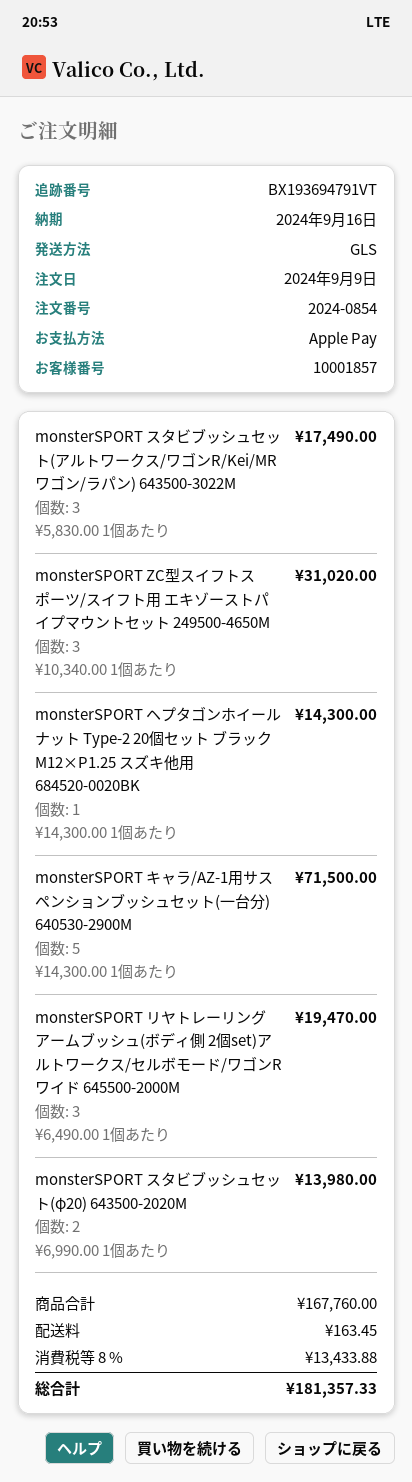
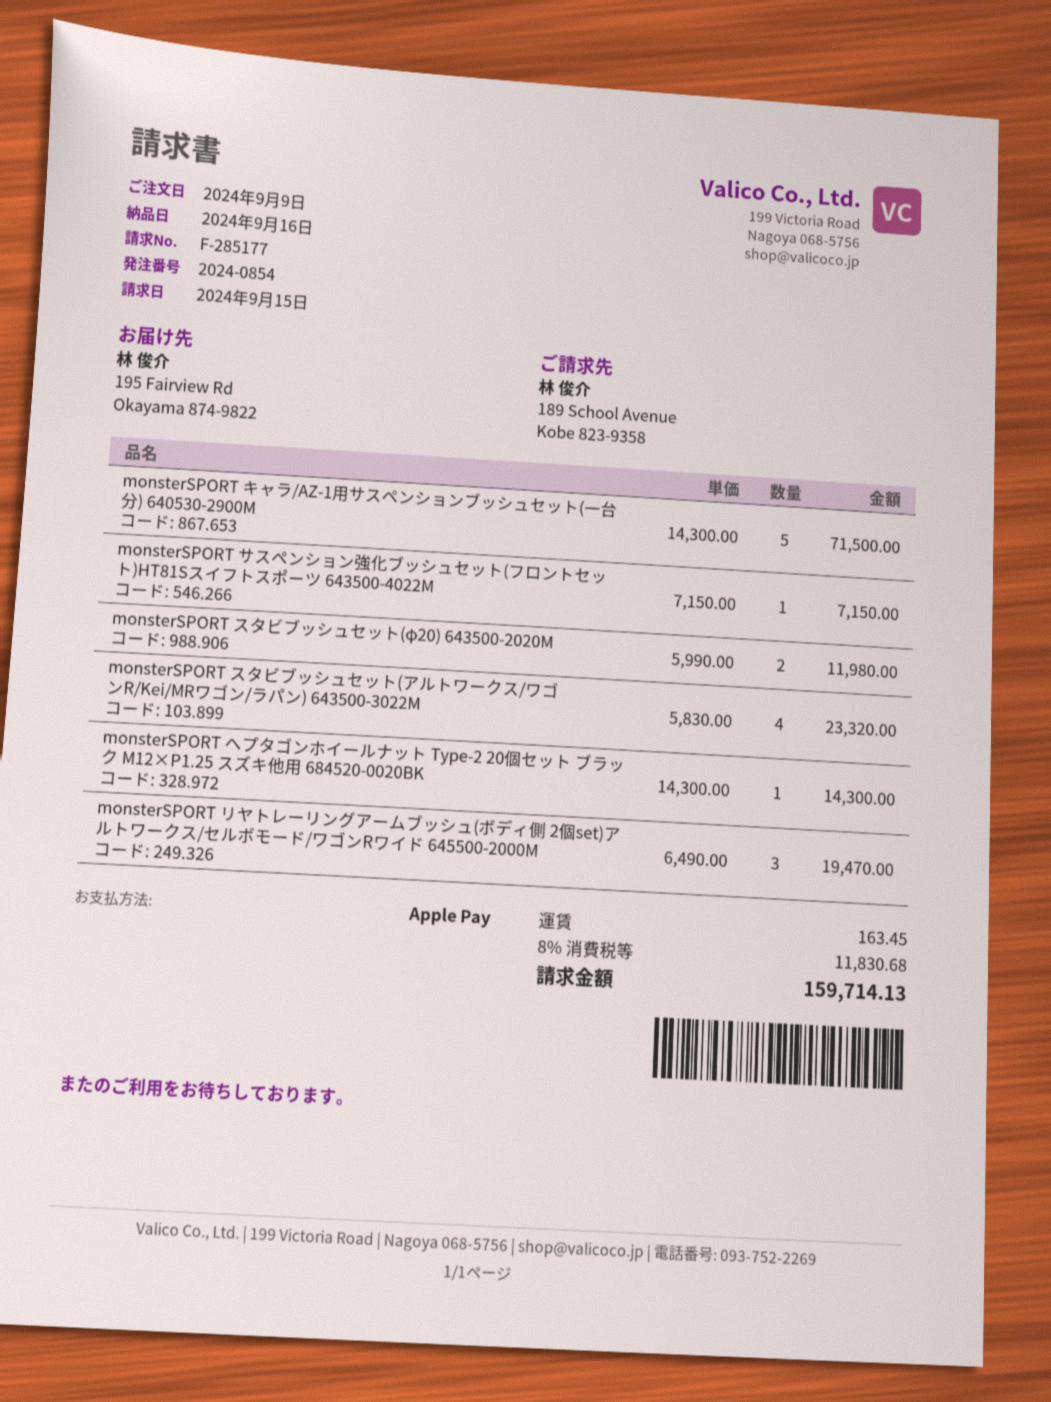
monsterSPORT スタビブッシュセット(アルトワークス/ワゴンR/Kei/MRワゴン/ラパン) 643500-3022M: 3 x 5830.00 = 17490.00 -> 4 x 5830.00 = 23320.00
monsterSPORT ZC型スイフトスポーツ/スイフト用 エキゾーストパイプマウントセット 249500-4650M: 3 x 10340.00 = 31020.00 -> none
monsterSPORT スタビブッシュセット(φ20) 643500-2020M: 2 x 6990.00 = 13980.00 -> 2 x 5990.00 = 11980.00
monsterSPORT サスペンション強化ブッシュセット(フロントセット)HT81Sスイフトスポーツ 643500-4022M: none -> 1 x 7150.00 = 7150.00
tax: 8% = 13433.88 -> 8% = 11830.68
total: 181357.33 -> 159714.13

